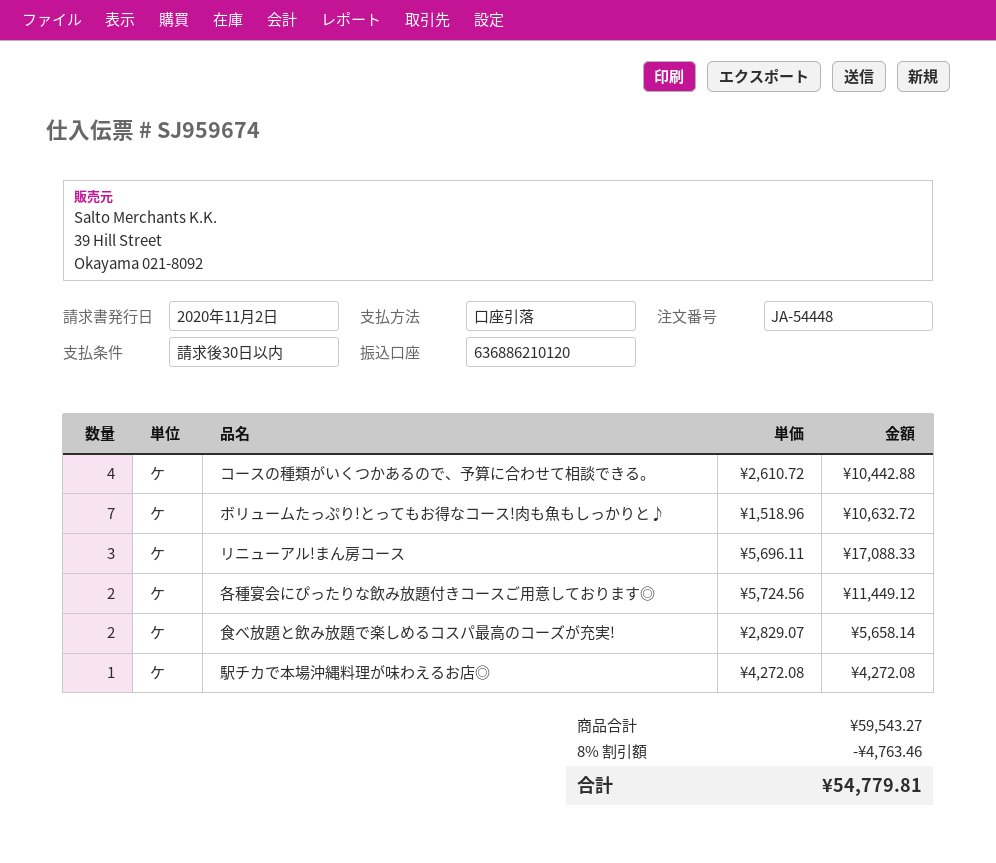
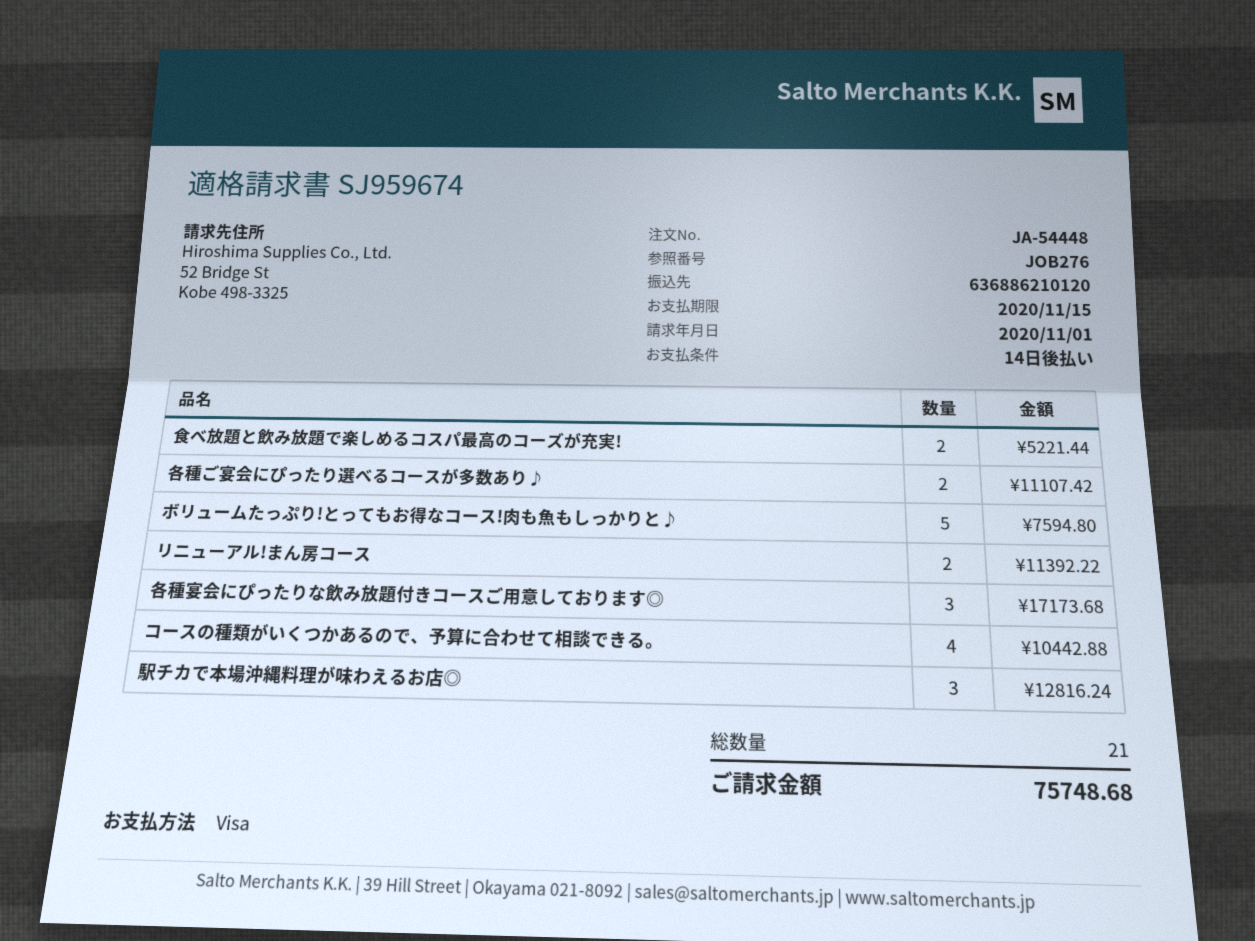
invoice date: 2020-11-02 -> 2020-11-01
payment terms: 30 days -> 14 days
payment method: direct debit -> Visa
ボリュームたっぷり!とってもお得なコース!肉も魚もしっかりと♪: 7 for 10632.72 -> 5 for 7594.80
リニューアル!まん房コース: 3 for 17088.33 -> 2 for 11392.22
各種宴会にぴったりな飲み放題付きコースご用意しております◎: 2 for 11449.12 -> 3 for 17173.68
食べ放題と飲み放題で楽しめるコスパ最高のコーズが充実!: 2 for 5658.14 -> 2 for 5221.44
駅チカで本場沖縄料理が味わえるお店◎: 1 for 4272.08 -> 3 for 12816.24
各種ご宴会にぴったり選べるコースが多数あり♪: none -> 2 for 11107.42
discount: 8% = 4763.46 -> none
total: 54779.81 -> 75748.68

